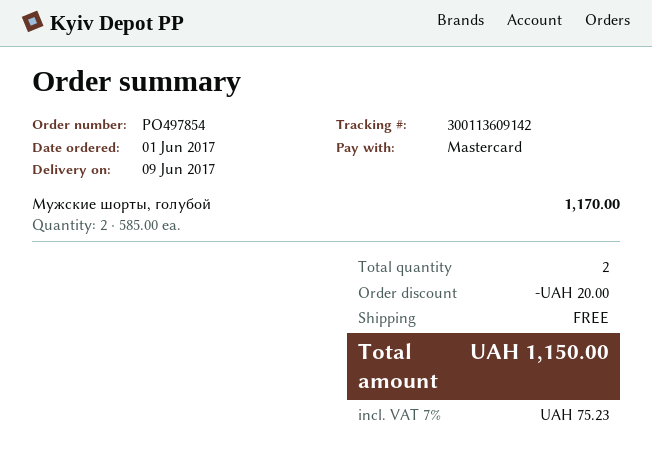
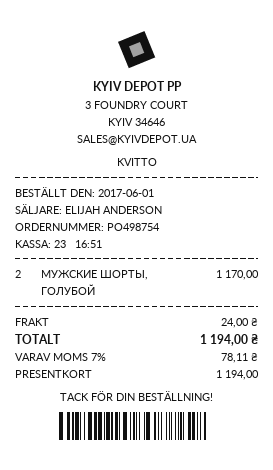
order number: PO497854 -> PO498754
payment method: Mastercard -> gift card
discount: 20.00 -> none
shipping: 0.00 -> 24.00
tax: 7% = 75.23 -> 7% = 78.11
total: 1150.00 -> 1194.00

